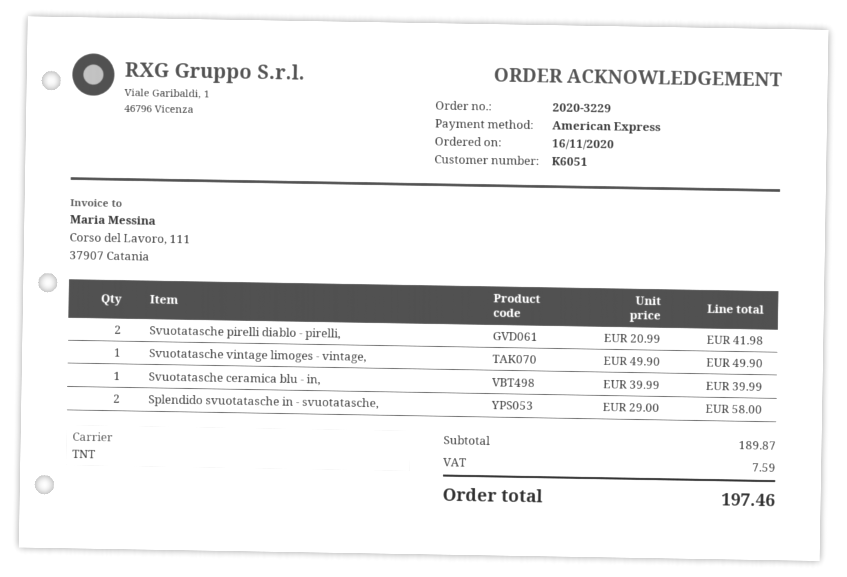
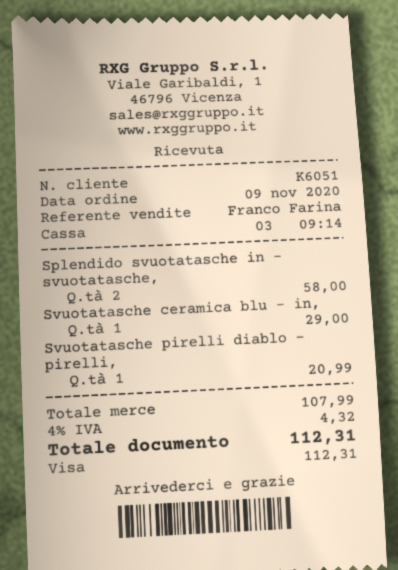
order date: 2020-11-16 -> 2020-11-09
payment method: American Express -> Visa
Svuotatasche pirelli diablo - pirelli,: 2 for 41.98 -> 1 for 20.99
Svuotatasche vintage limoges - vintage,: 1 for 49.90 -> none
Svuotatasche ceramica blu - in,: 1 for 39.99 -> 1 for 29.00
subtotal: 189.87 -> 107.99
tax: 7.59 -> 4.32
total: 197.46 -> 112.31

